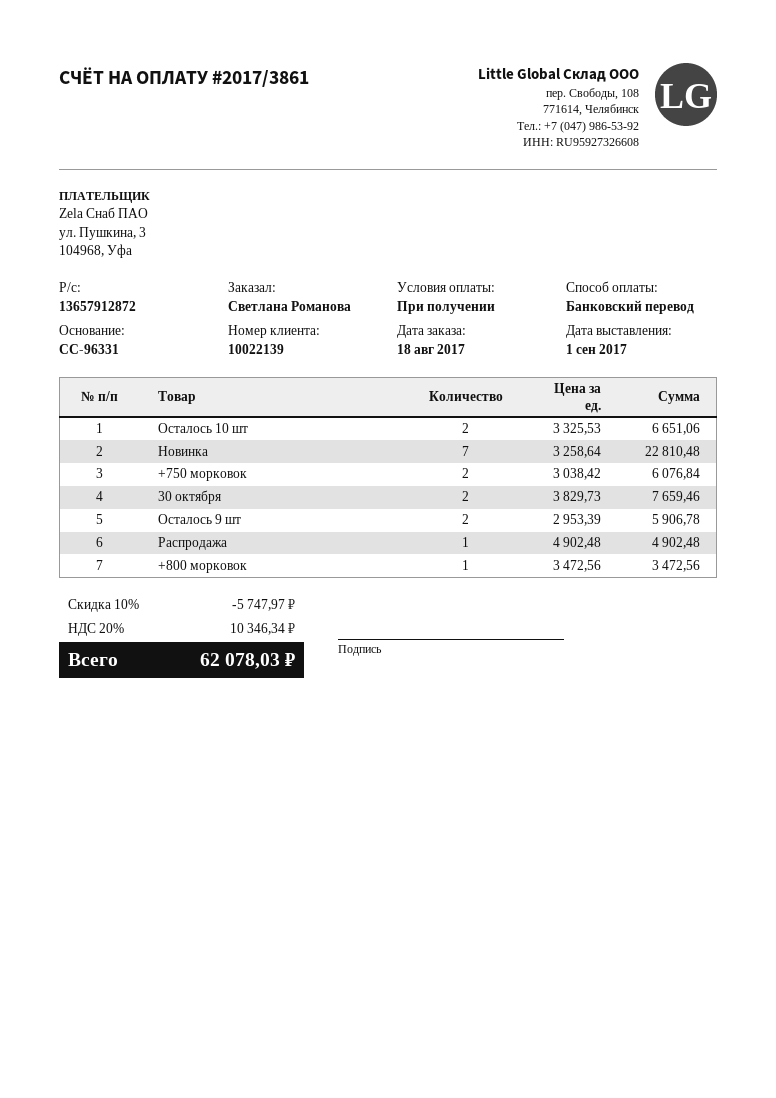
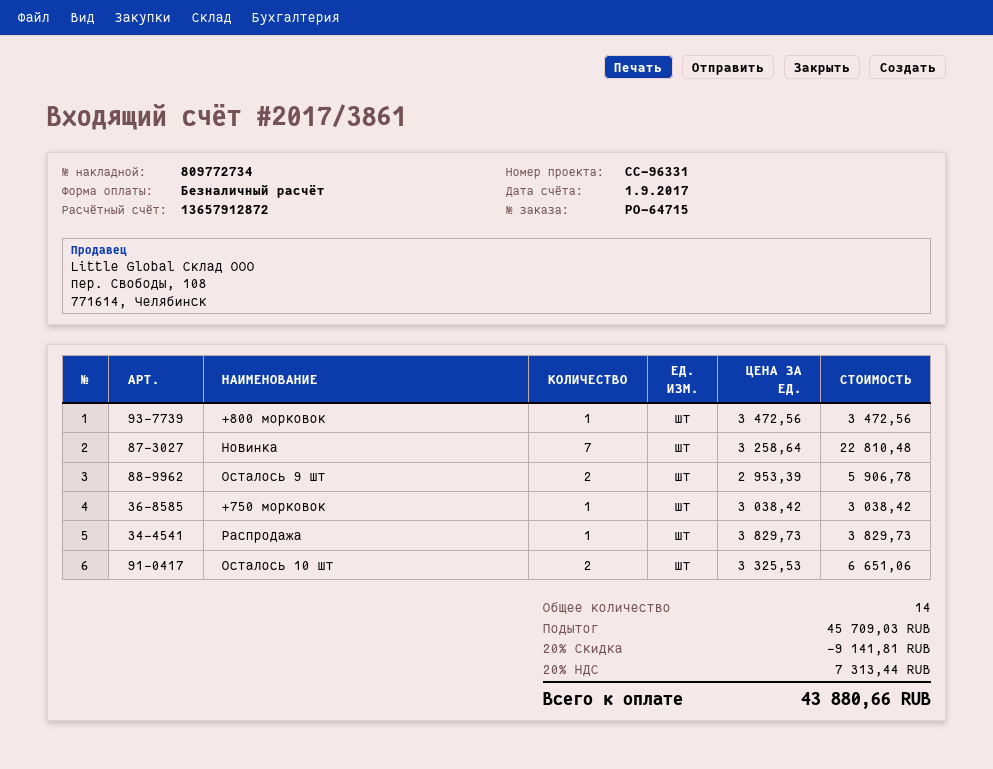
+750 морковок: 2 x 3038.42 = 6076.84 -> 1 x 3038.42 = 3038.42
30 октября: 2 x 3829.73 = 7659.46 -> none
Распродажа: 1 x 4902.48 = 4902.48 -> 1 x 3829.73 = 3829.73
discount: 10% = 5747.97 -> 20% = 9141.81
tax: 20% = 10346.34 -> 20% = 7313.44
total: 62078.03 -> 43880.66

